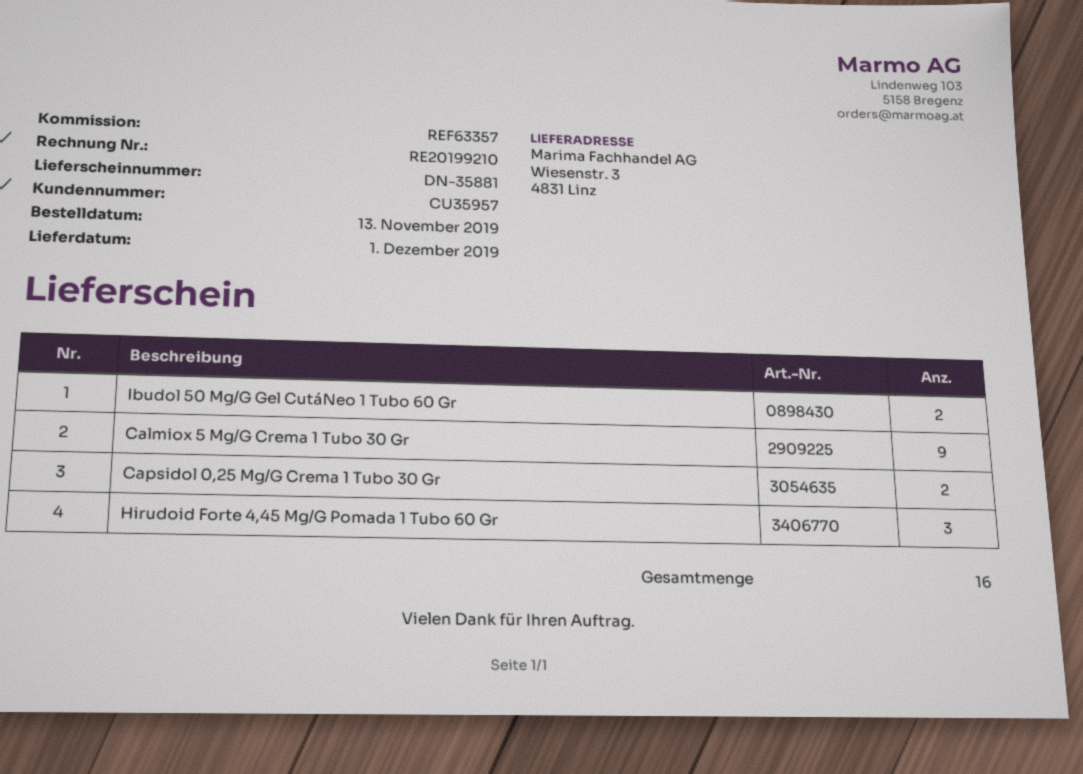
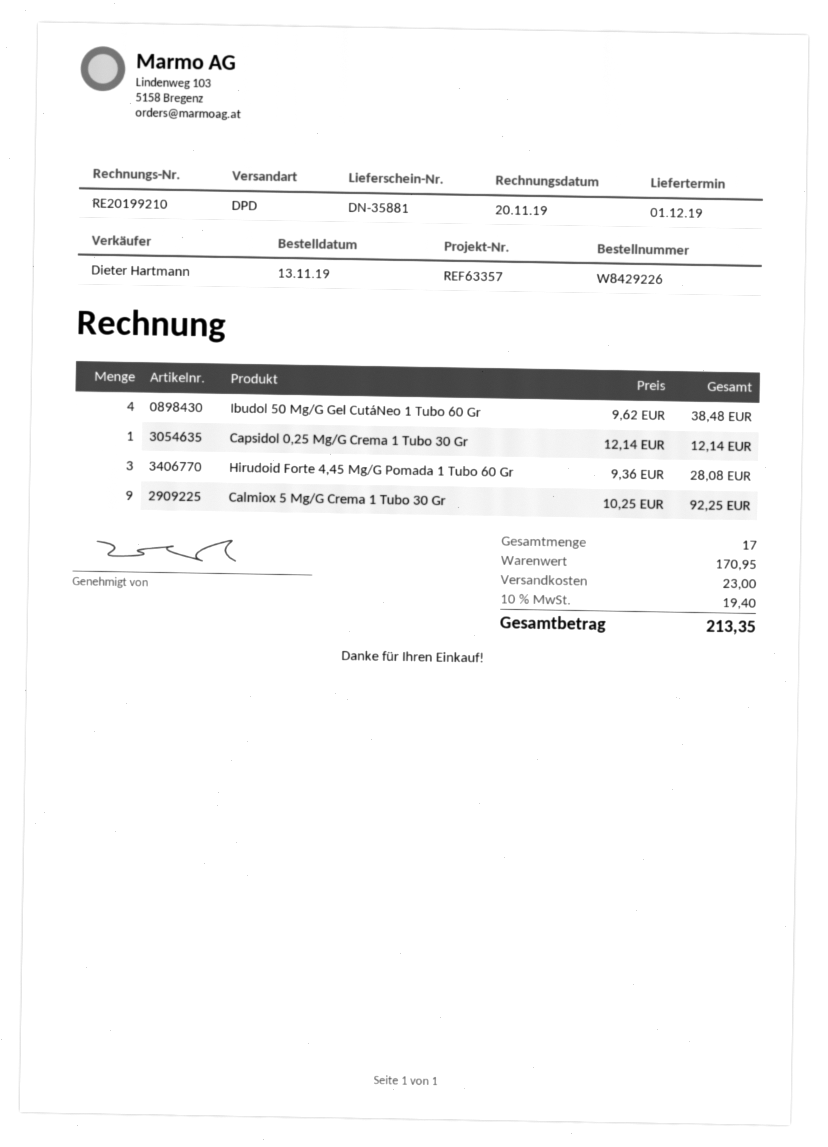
Ibudol 50 Mg/G Gel CutáNeo 1 Tubo 60 Gr: 2 -> 4
Capsidol 0,25 Mg/G Crema 1 Tubo 30 Gr: 2 -> 1
total quantity: 16 -> 17

